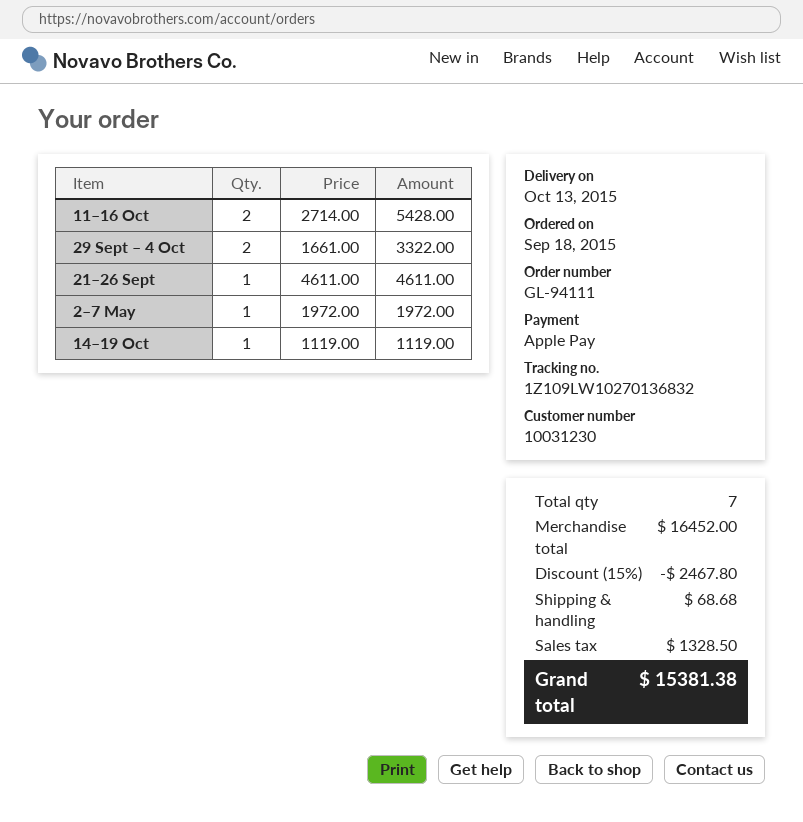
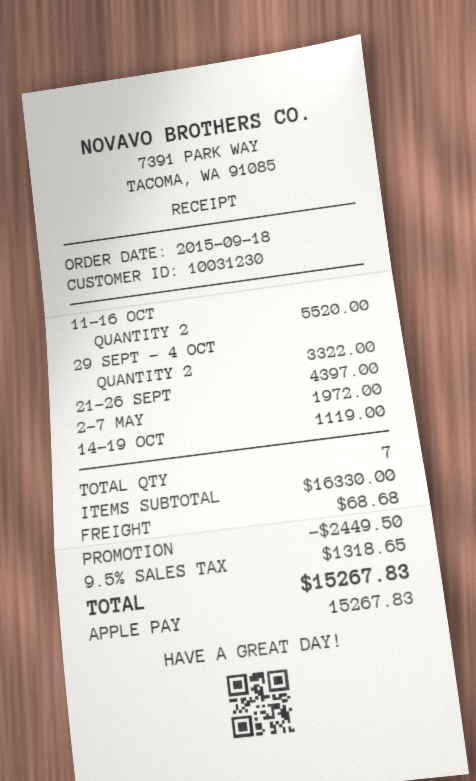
11–16 Oct: 2 for 5428.00 -> 2 for 5520.00
21–26 Sept: 1 for 4611.00 -> 1 for 4397.00
subtotal: 16452.00 -> 16330.00
discount: 2467.80 -> 2449.50
tax: 1328.50 -> 1318.65
total: 15381.38 -> 15267.83

